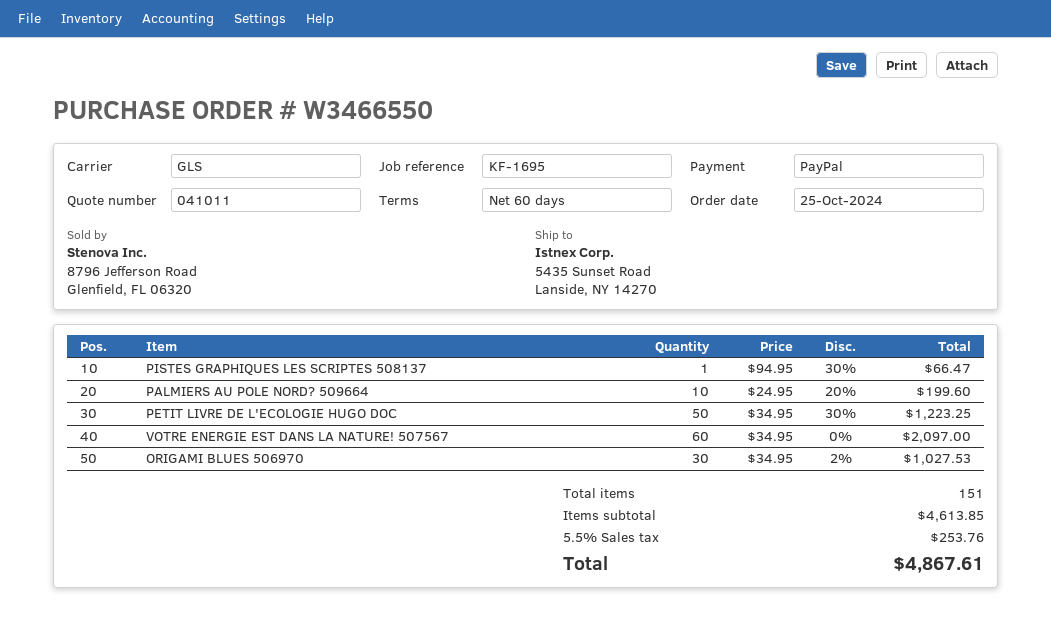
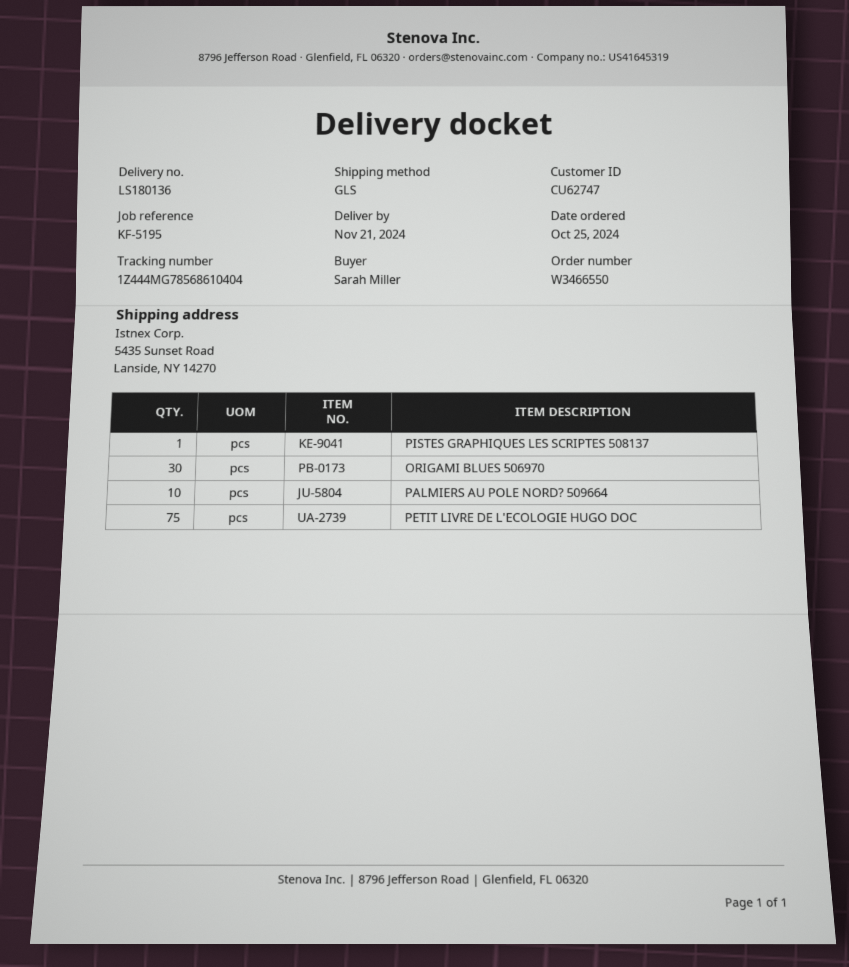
reference: KF-1695 -> KF-5195
PETIT LIVRE DE L'ECOLOGIE HUGO DOC: 50 -> 75
VOTRE ENERGIE EST DANS LA NATURE! 507567: 60 -> none

